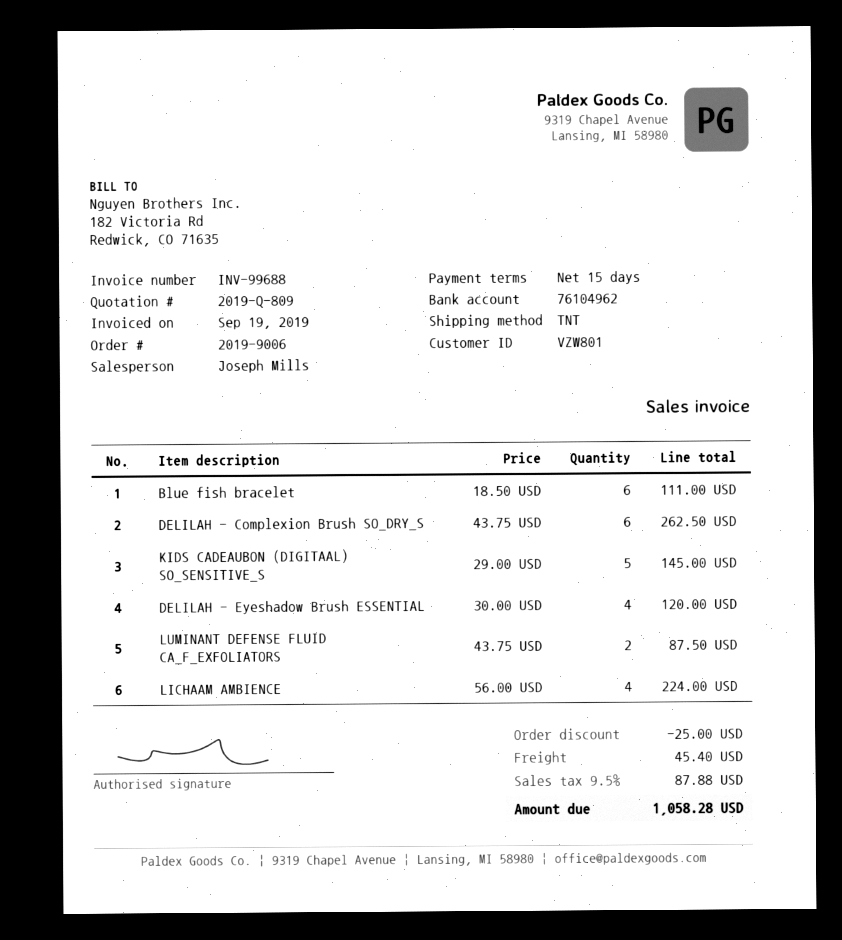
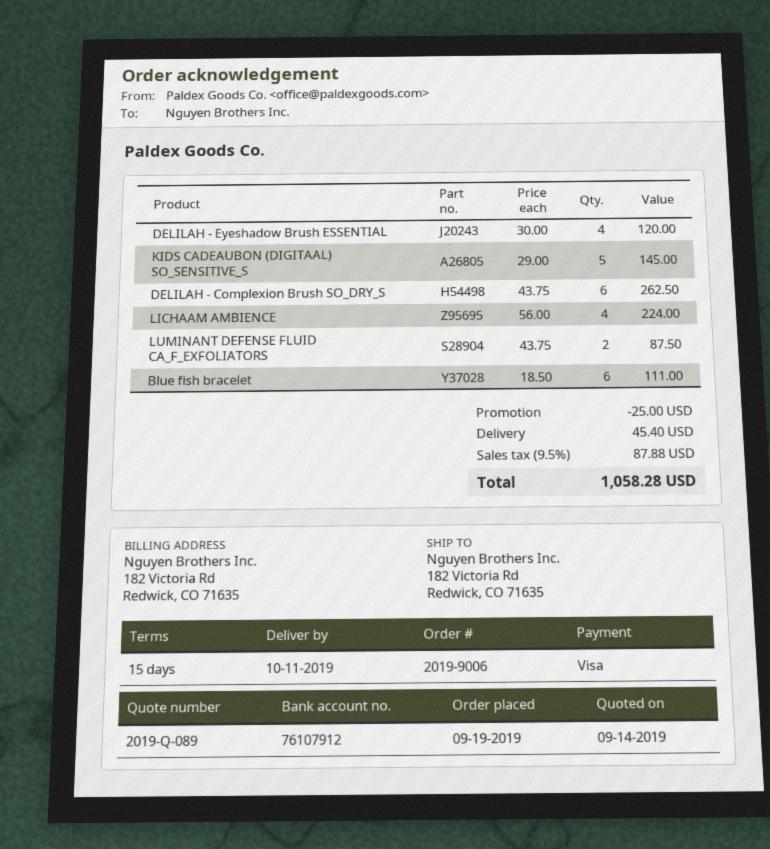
quote number: 2019-Q-809 -> 2019-Q-089
bank account: 76104962 -> 76107912

